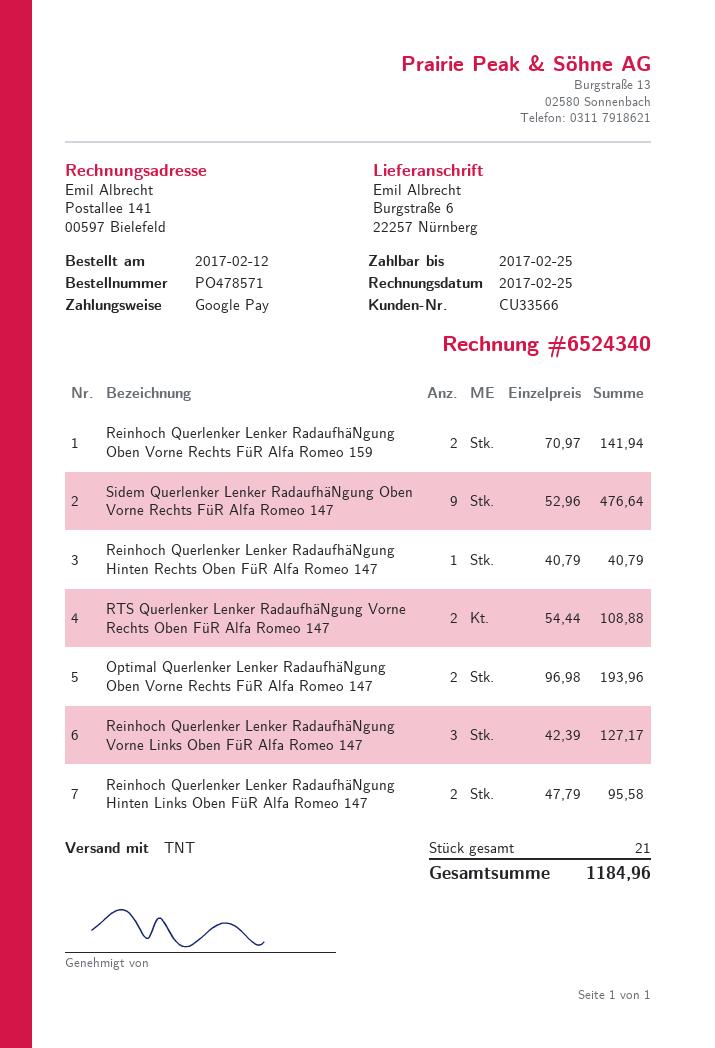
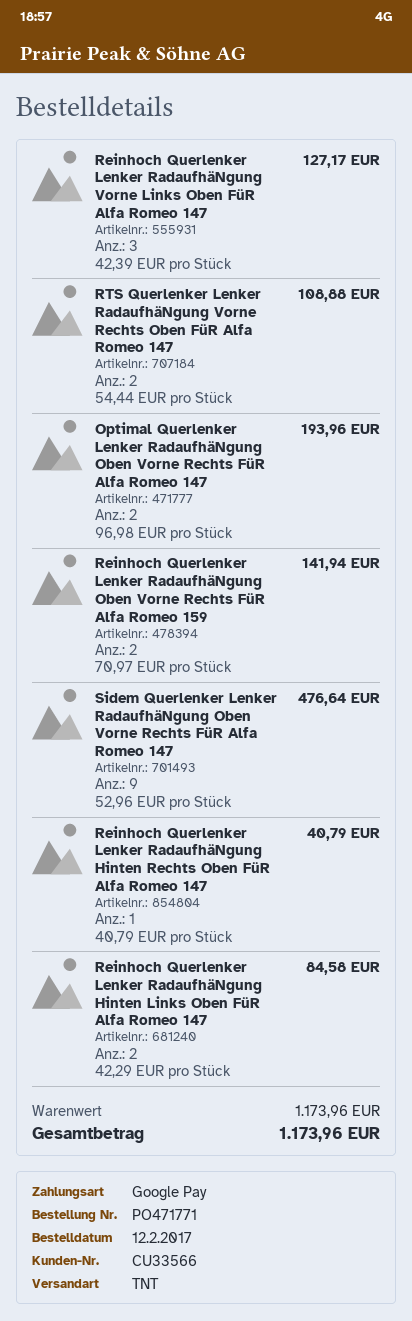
order number: PO478571 -> PO471771
Reinhoch Querlenker Lenker RadaufhäNgung Hinten Links Oben FüR Alfa Romeo 147: 2 x 47.79 = 95.58 -> 2 x 42.29 = 84.58
total: 1184.96 -> 1173.96

